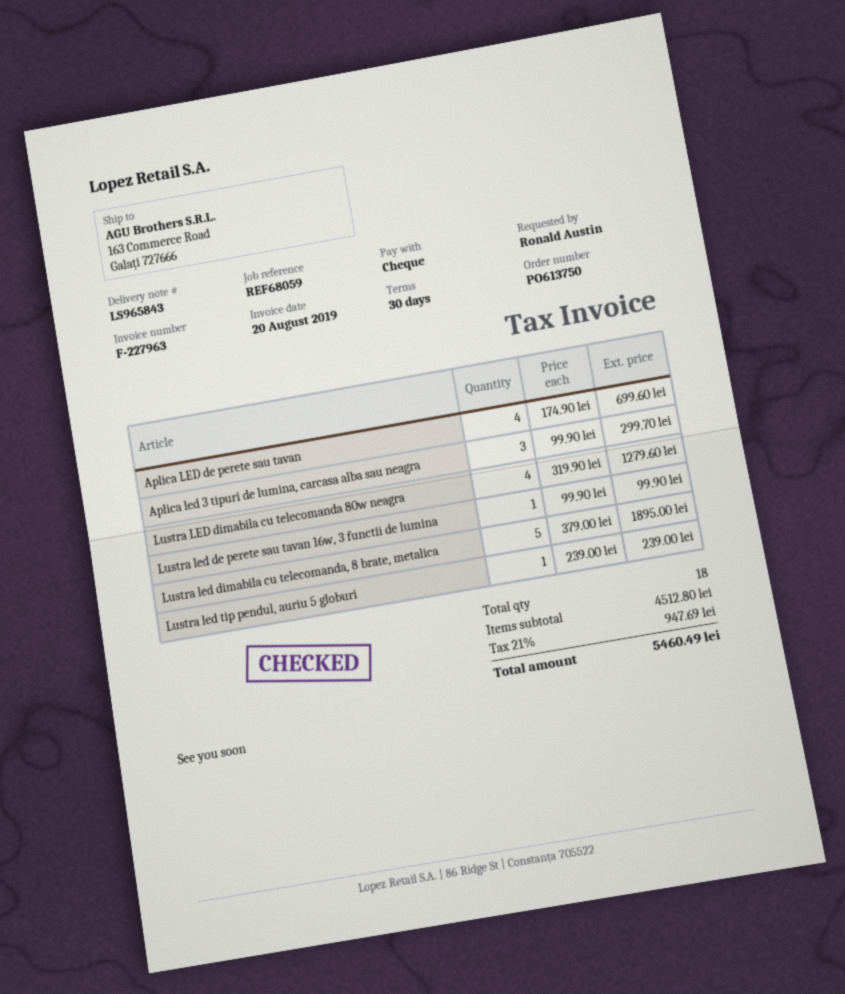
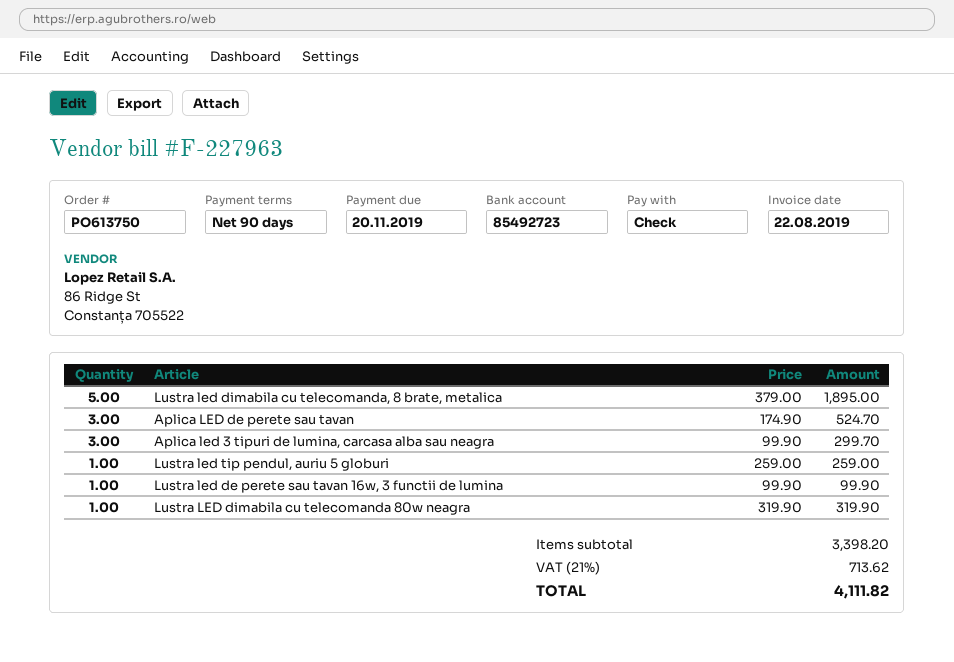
invoice date: 2019-08-20 -> 2019-08-22
payment terms: 30 days -> 90 days
Aplica LED de perete sau tavan: 4 x 174.90 = 699.60 -> 3 x 174.90 = 524.70
Lustra LED dimabila cu telecomanda 80w neagra: 4 x 319.90 = 1279.60 -> 1 x 319.90 = 319.90
Lustra led tip pendul, auriu 5 globuri: 1 x 239.00 = 239.00 -> 1 x 259.00 = 259.00
subtotal: 4512.80 -> 3398.20
tax: 21% = 947.69 -> 21% = 713.62
total: 5460.49 -> 4111.82

